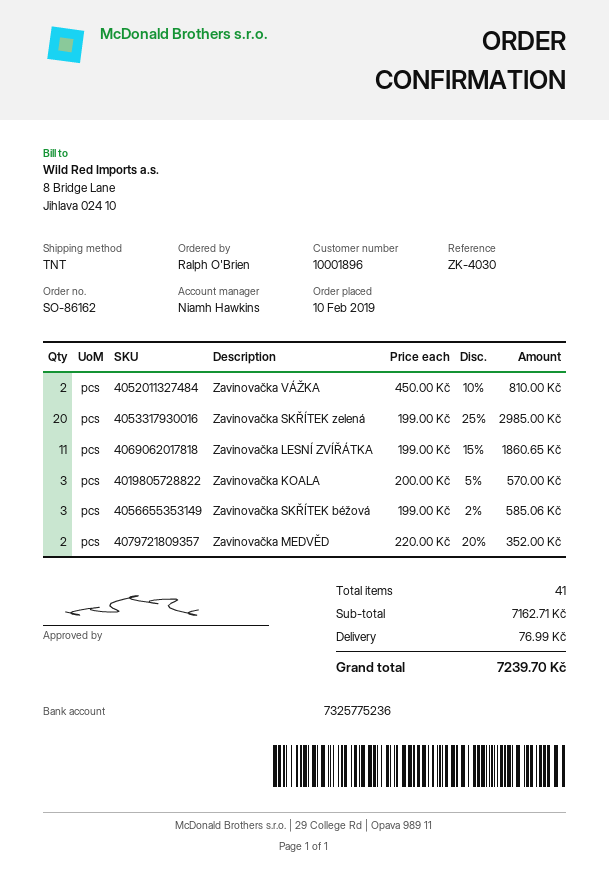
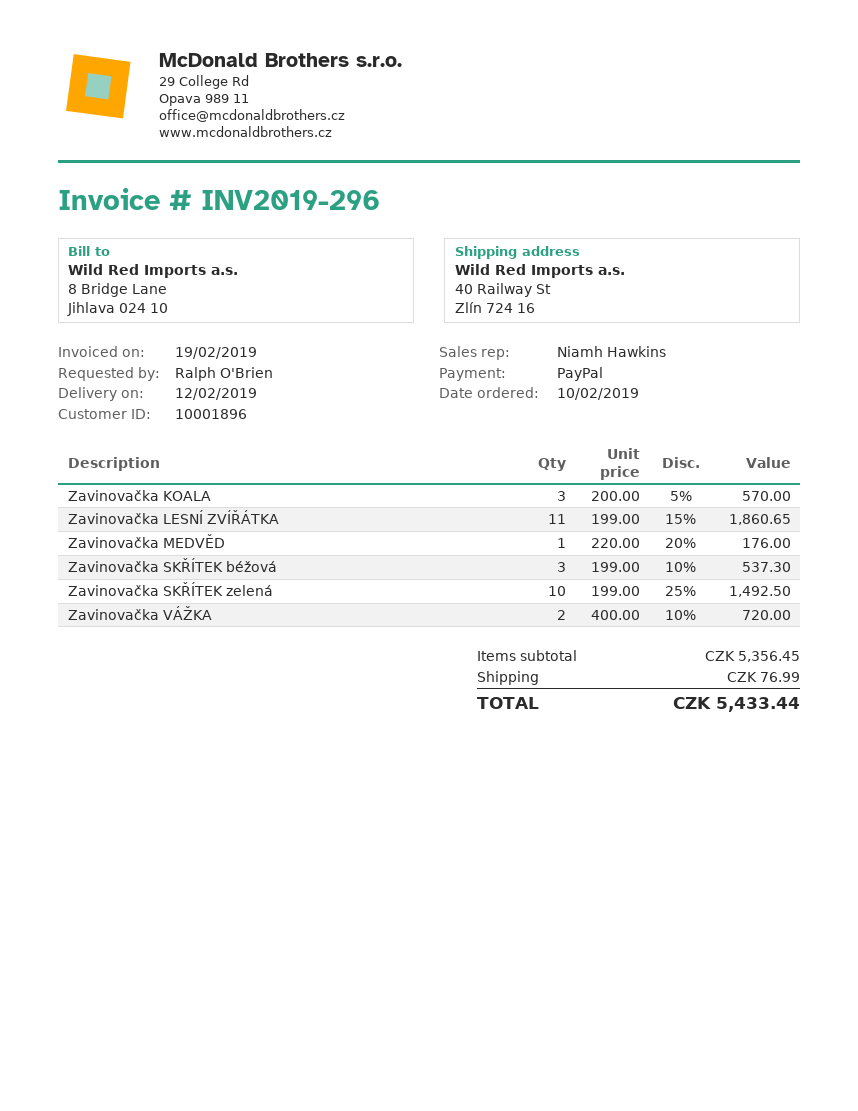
Zavinovačka VÁŽKA: 2 x 450.00 - 10% = 810.00 -> 2 x 400.00 - 10% = 720.00
Zavinovačka SKŘÍTEK zelená: 20 x 199.00 - 25% = 2985.00 -> 10 x 199.00 - 25% = 1492.50
Zavinovačka SKŘÍTEK béžová: 3 x 199.00 - 2% = 585.06 -> 3 x 199.00 - 10% = 537.30
Zavinovačka MEDVĚD: 2 x 220.00 - 20% = 352.00 -> 1 x 220.00 - 20% = 176.00
subtotal: 7162.71 -> 5356.45
total: 7239.70 -> 5433.44

